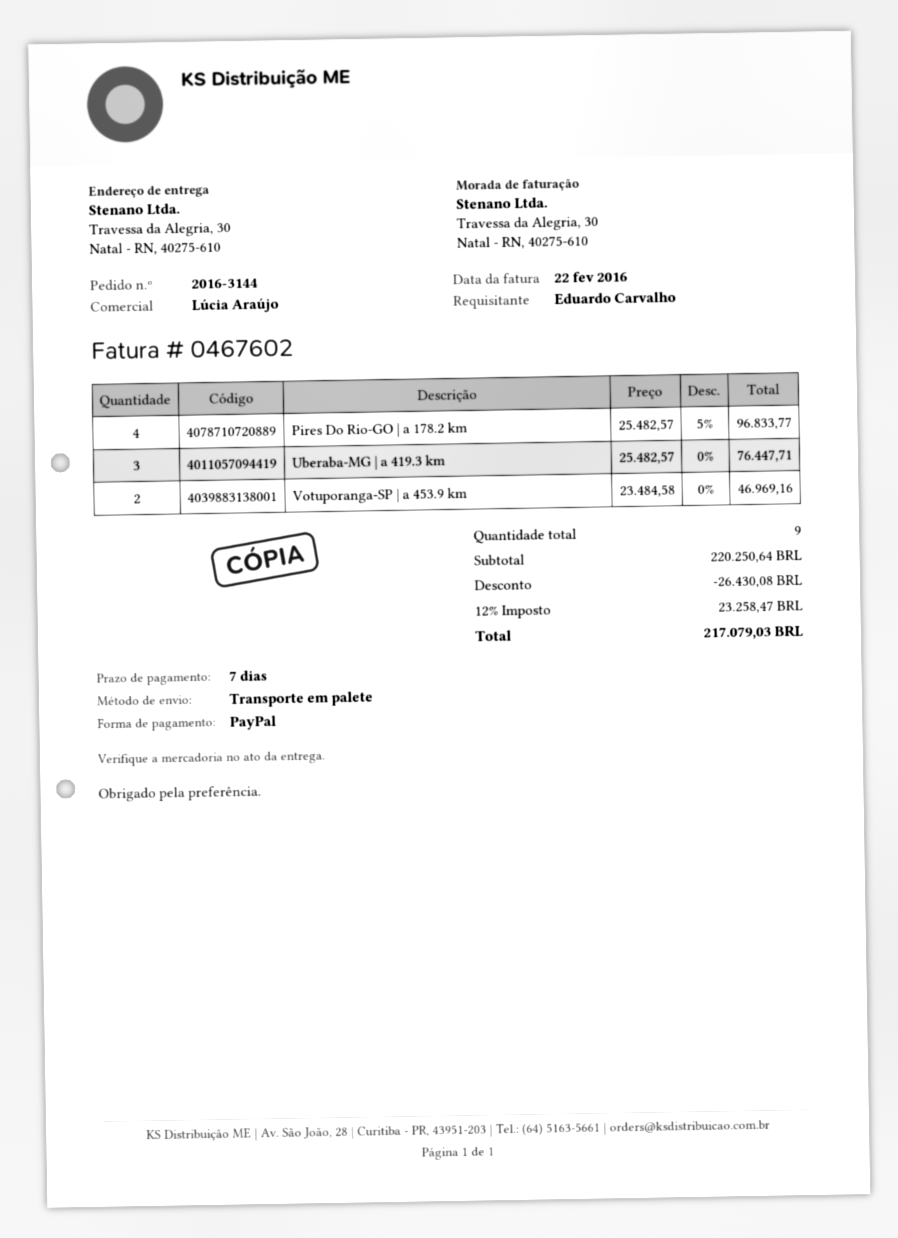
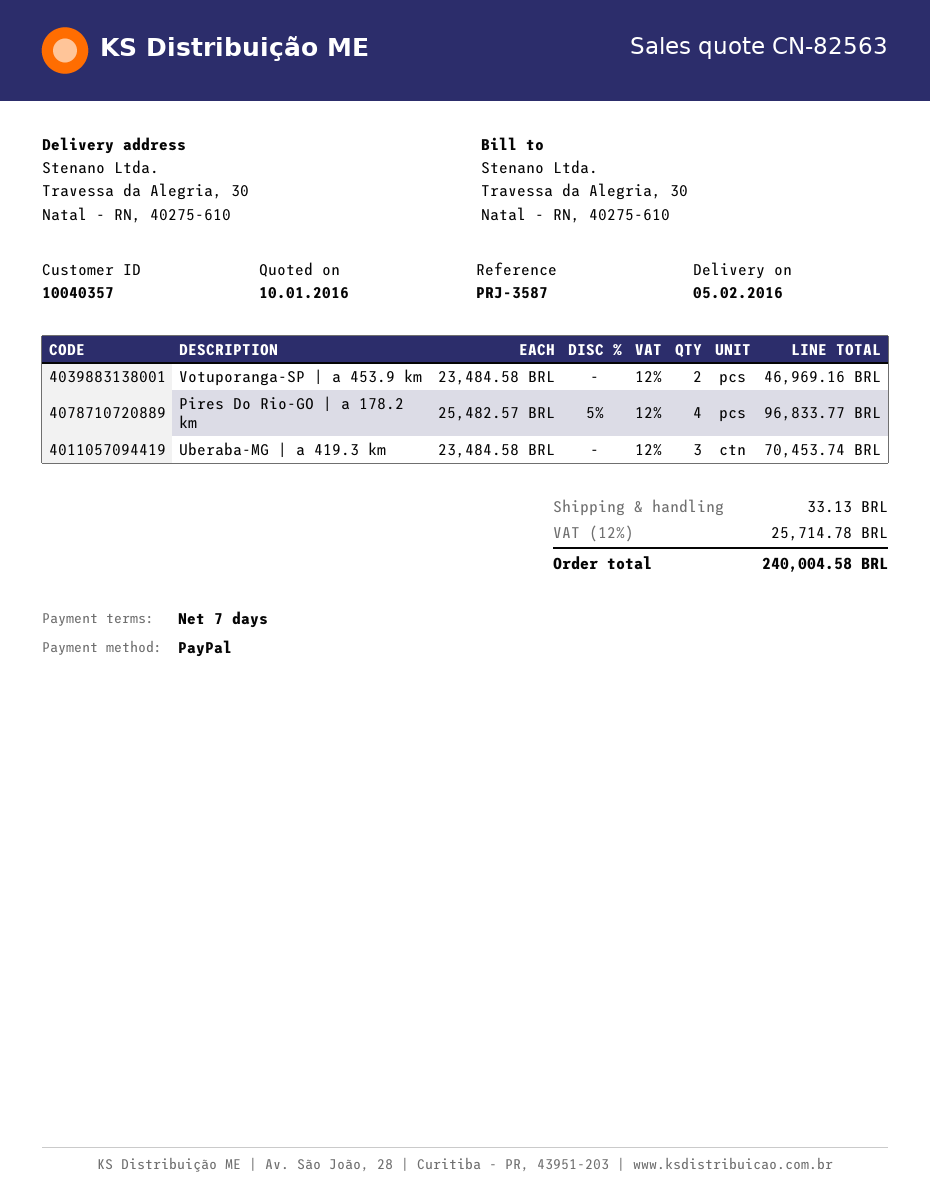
Uberaba-MG | a 419.3 km: 3 x 25482.57 = 76447.71 -> 3 x 23484.58 = 70453.74
discount: 26430.08 -> none
shipping: none -> 33.13
tax: 12% = 23258.47 -> 12% = 25714.78
total: 217079.03 -> 240004.58

